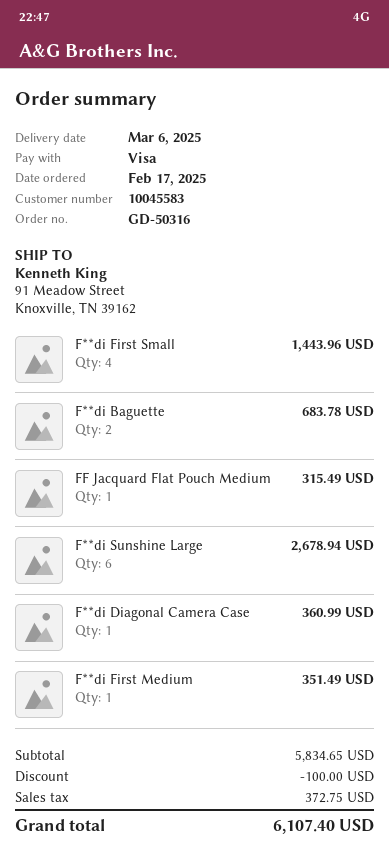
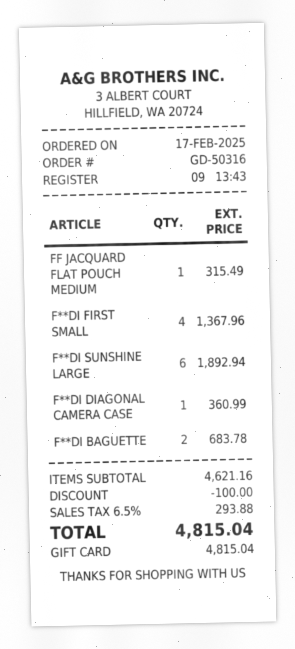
payment method: Visa -> gift card
F**di First Small: 4 for 1443.96 -> 4 for 1367.96
F**di Sunshine Large: 6 for 2678.94 -> 6 for 1892.94
F**di First Medium: 1 for 351.49 -> none
subtotal: 5834.65 -> 4621.16
tax: 372.75 -> 293.88
total: 6107.40 -> 4815.04

